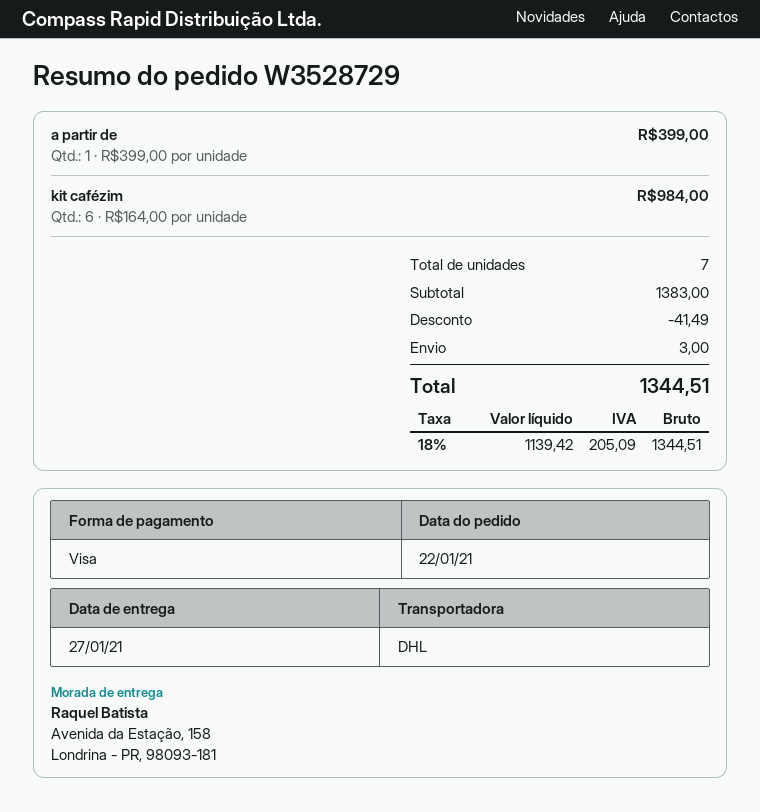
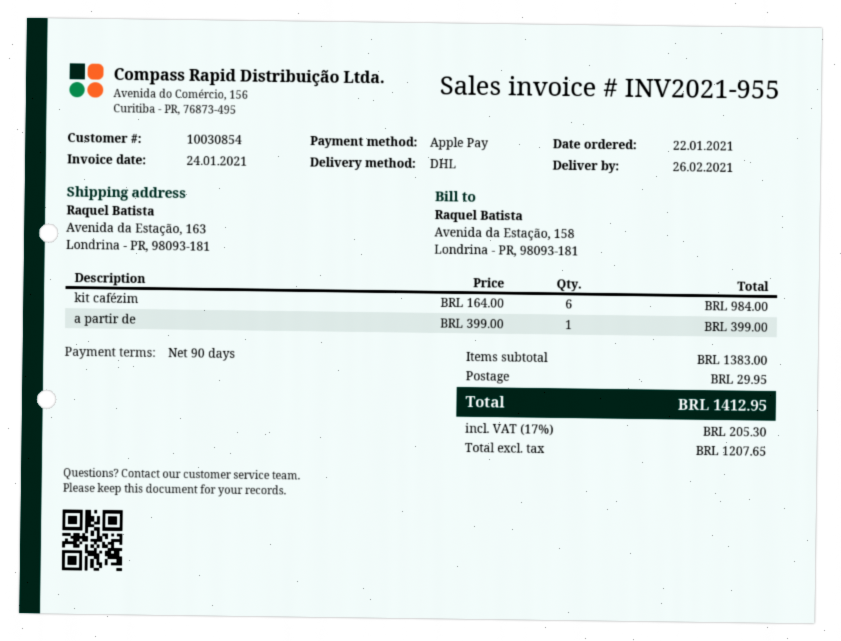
delivery date: 2021-01-27 -> 2021-02-26
payment method: Visa -> Apple Pay
ship to: Avenida da Estação, 158, Londrina - PR, 98093-181 -> Avenida da Estação, 163, Londrina - PR, 98093-181
discount: 41.49 -> none
shipping: 3.00 -> 29.95
net: 1139.42 -> 1207.65
tax: 18% = 205.09 -> 17% = 205.30
total: 1344.51 -> 1412.95

